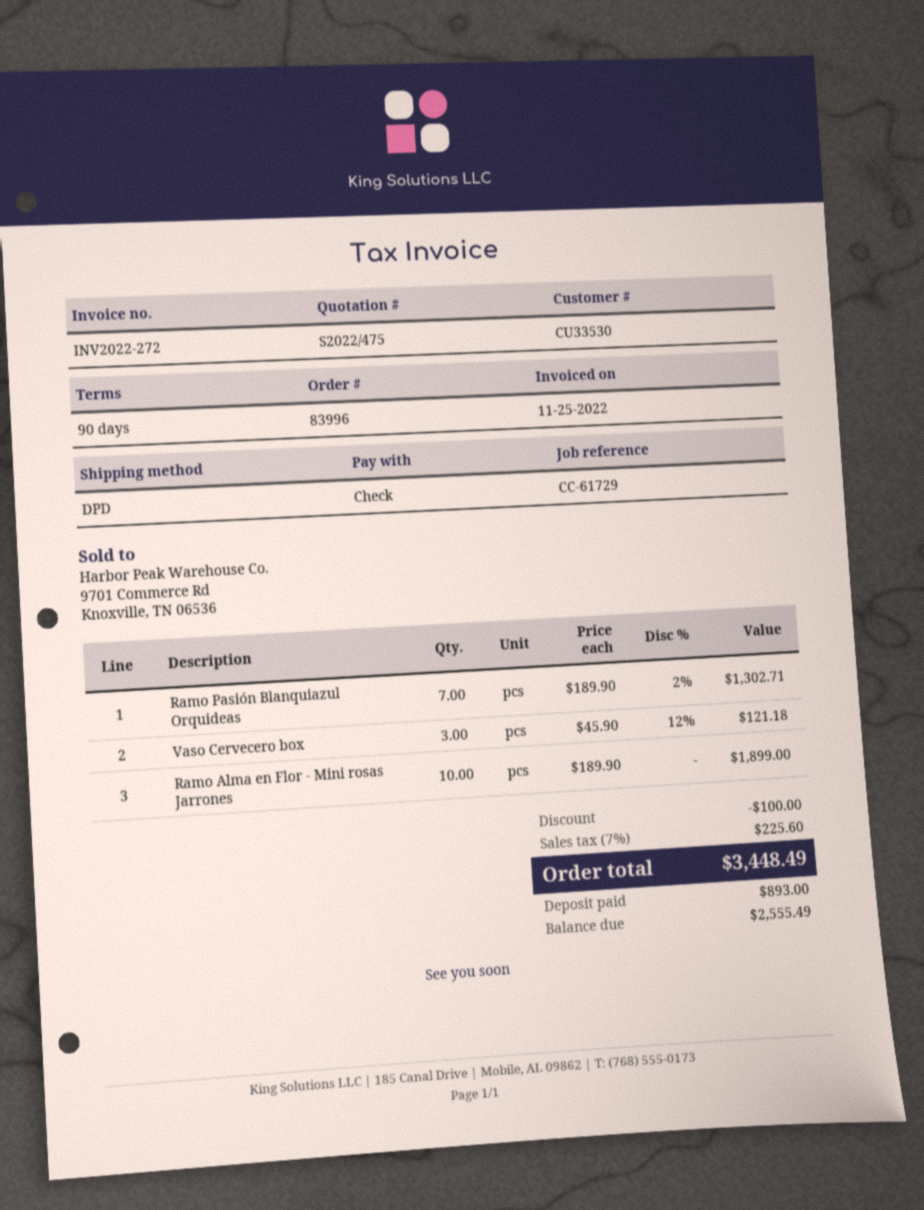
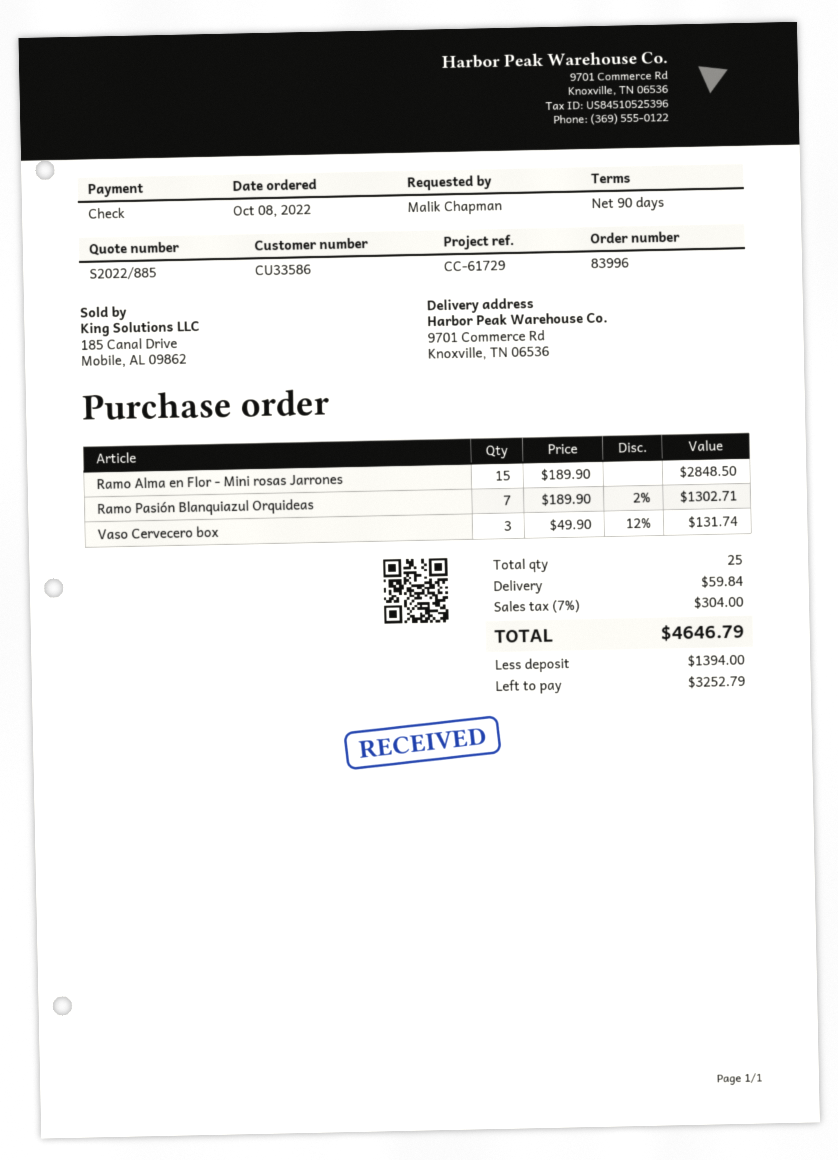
quote number: S2022/475 -> S2022/885
customer number: CU33530 -> CU33586
Vaso Cervecero box: 3 x 45.90 - 12% = 121.18 -> 3 x 49.90 - 12% = 131.74
Ramo Alma en Flor - Mini rosas Jarrones: 10 x 189.90 = 1899.00 -> 15 x 189.90 = 2848.50
discount: 100.00 -> none
shipping: none -> 59.84
tax: 7% = 225.60 -> 7% = 304.00
total: 3448.49 -> 4646.79
deposit: 893.00 -> 1394.00
balance: 2555.49 -> 3252.79

